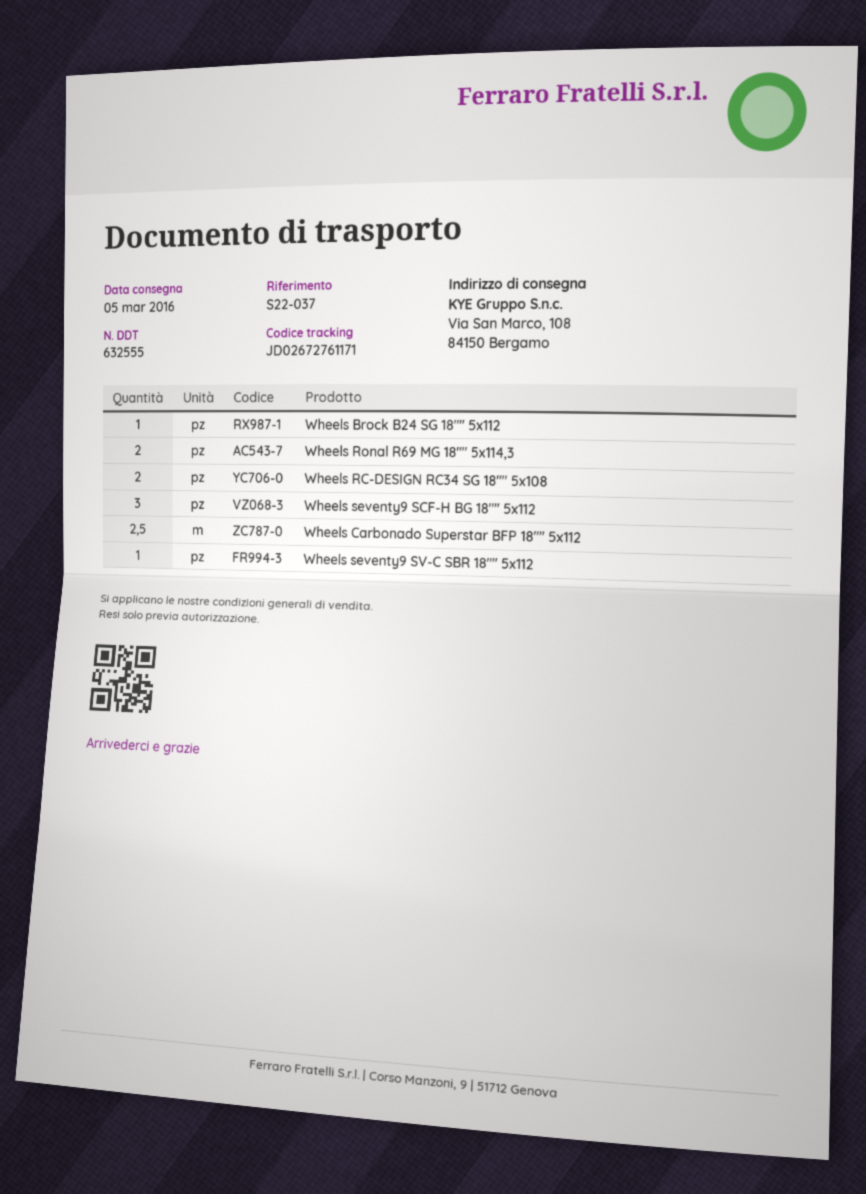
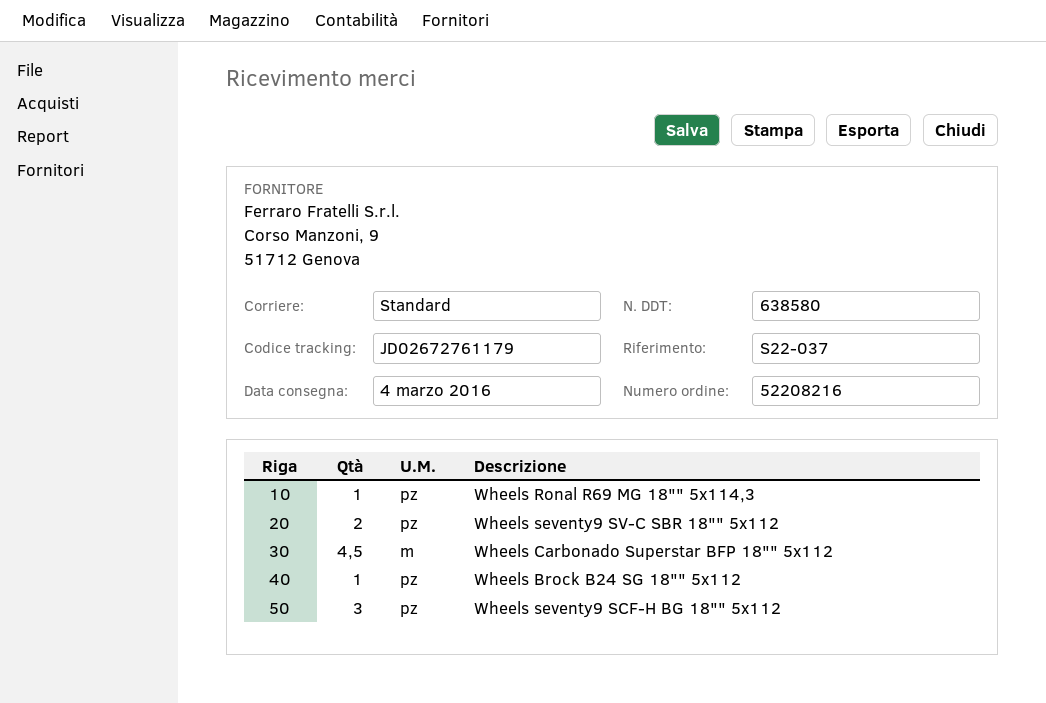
delivery note number: 632555 -> 638580
delivery date: 2016-03-05 -> 2016-03-04
tracking number: JD02672761171 -> JD02672761179
Wheels Ronal R69 MG 18"" 5x114,3: 2 -> 1
Wheels RC-DESIGN RC34 SG 18"" 5x108: 2 -> none
Wheels Carbonado Superstar BFP 18"" 5x112: 2.5 -> 4.5
Wheels seventy9 SV-C SBR 18"" 5x112: 1 -> 2

